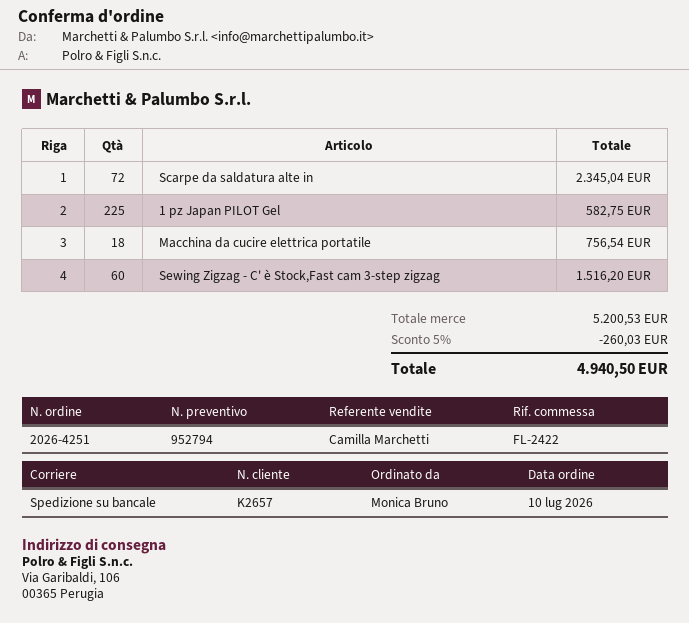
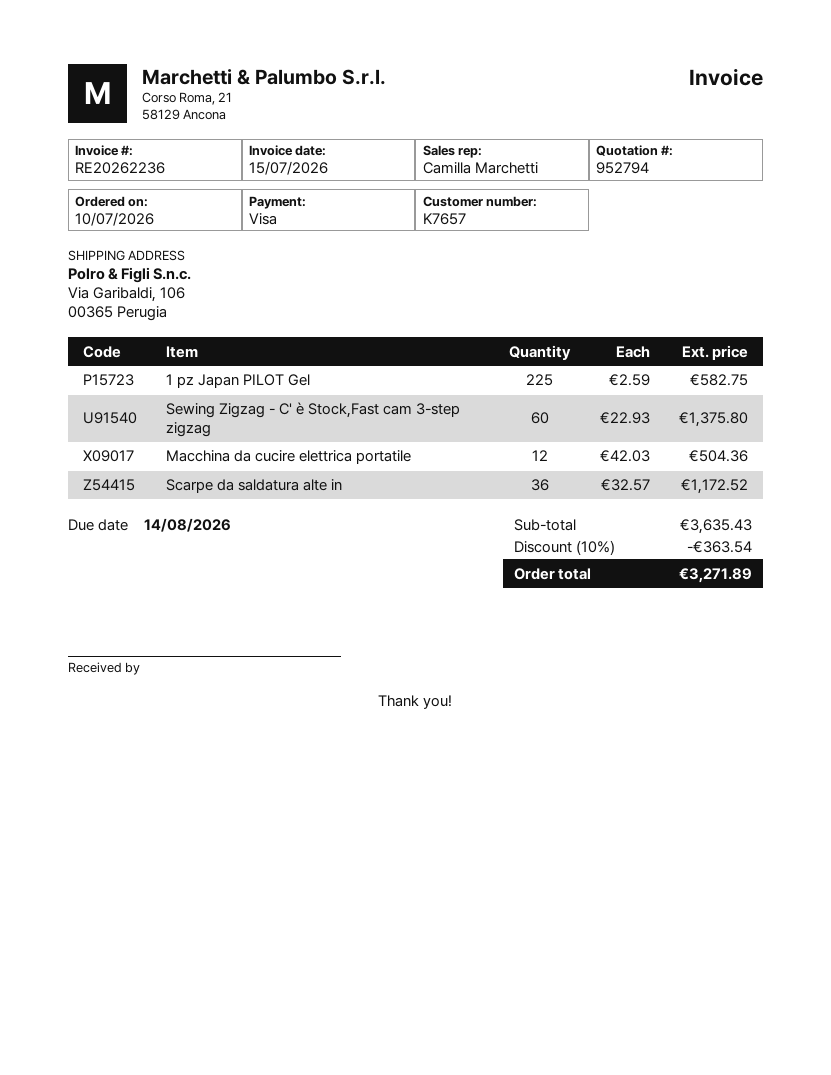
customer number: K2657 -> K7657
Scarpe da saldatura alte in: 72 for 2345.04 -> 36 for 1172.52
Macchina da cucire elettrica portatile: 18 for 756.54 -> 12 for 504.36
Sewing Zigzag - C' è Stock,Fast cam 3-step zigzag: 60 for 1516.20 -> 60 for 1375.80
subtotal: 5200.53 -> 3635.43
discount: 5% = 260.03 -> 10% = 363.54
total: 4940.50 -> 3271.89

